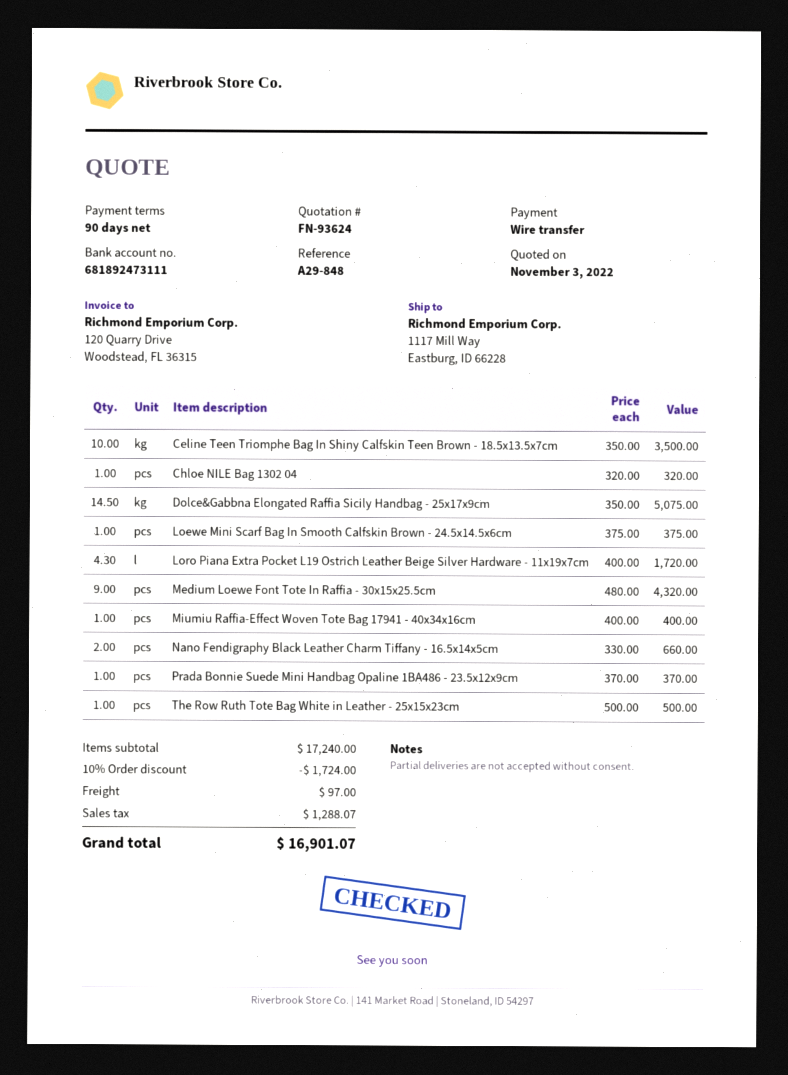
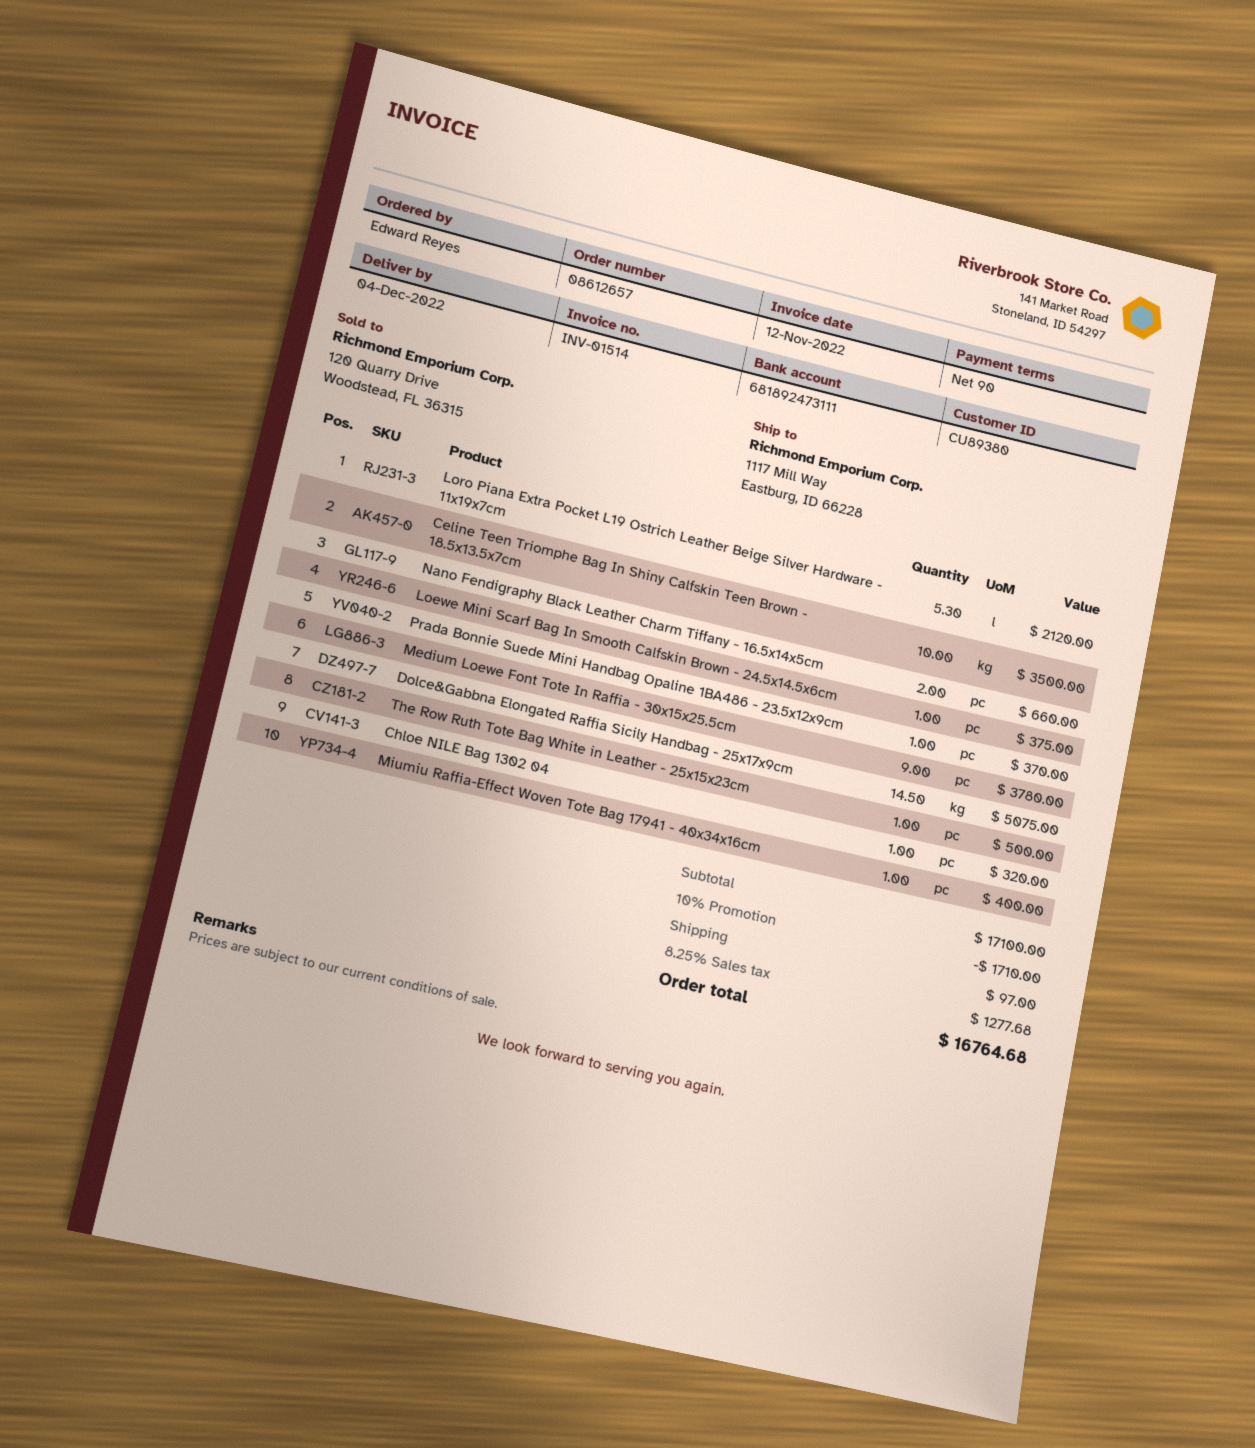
Loro Piana Extra Pocket L19 Ostrich Leather Beige Silver Hardware - 11x19x7cm: 4.3 for 1720.00 -> 5.3 for 2120.00
Medium Loewe Font Tote In Raffia - 30x15x25.5cm: 9 for 4320.00 -> 9 for 3780.00
subtotal: 17240.00 -> 17100.00
discount: 10% = 1724.00 -> 10% = 1710.00
tax: 1288.07 -> 1277.68
total: 16901.07 -> 16764.68

